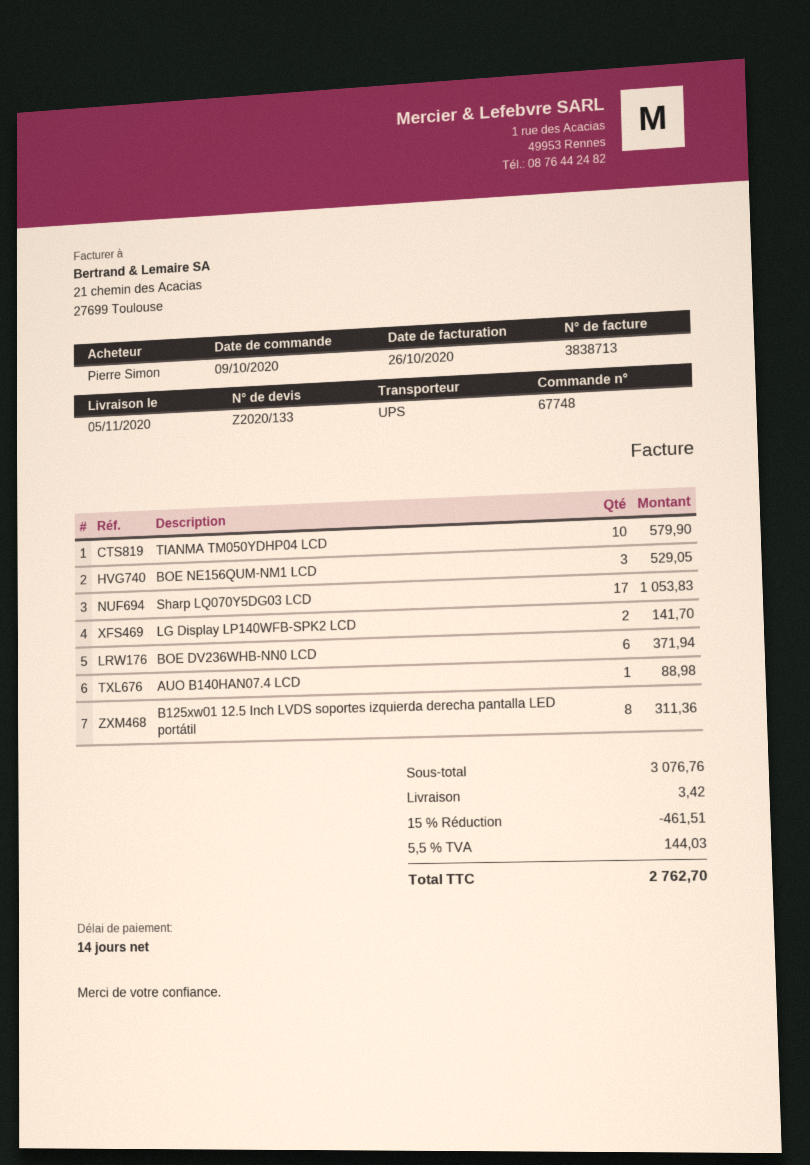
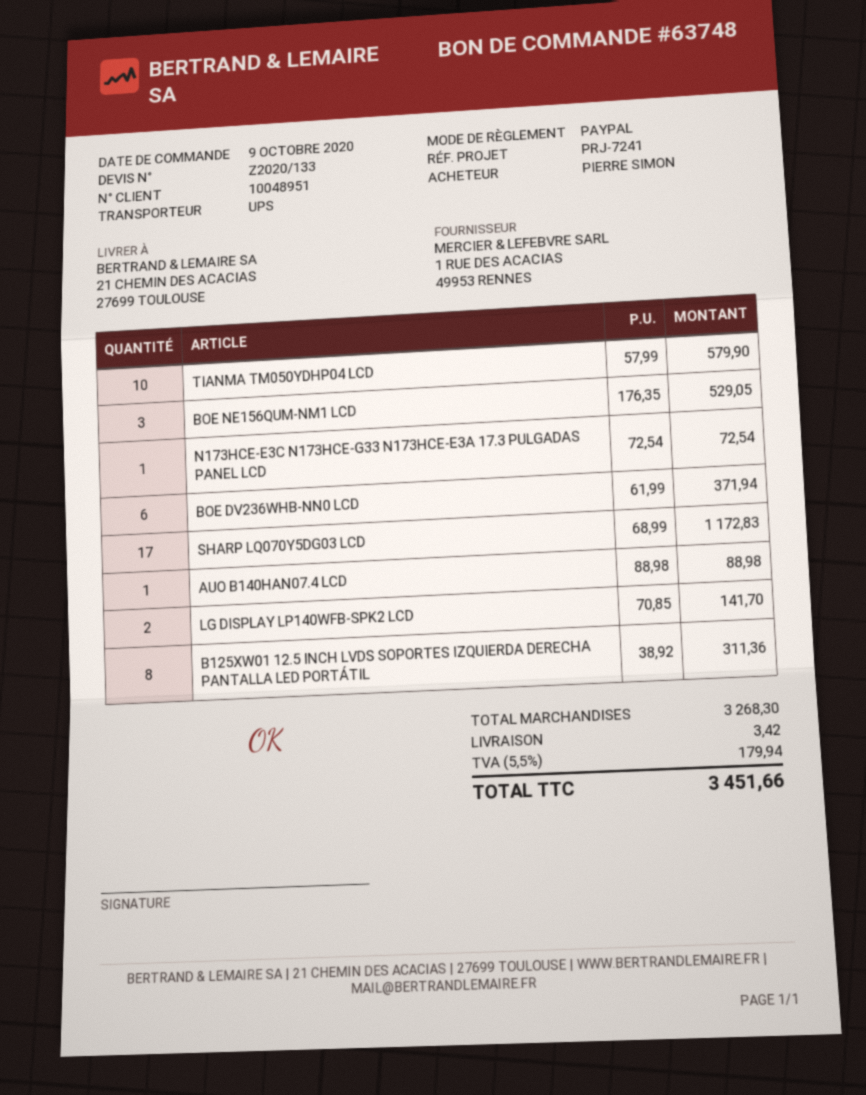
order number: 67748 -> 63748
Sharp LQ070Y5DG03 LCD: 17 for 1053.83 -> 17 for 1172.83
N173HCE-E3C N173HCE-G33 N173HCE-E3A 17.3 PULGADAS PANEL LCD: none -> 1 for 72.54
subtotal: 3076.76 -> 3268.30
discount: 15% = 461.51 -> none
tax: 5.5% = 144.03 -> 5.5% = 179.94
total: 2762.70 -> 3451.66

